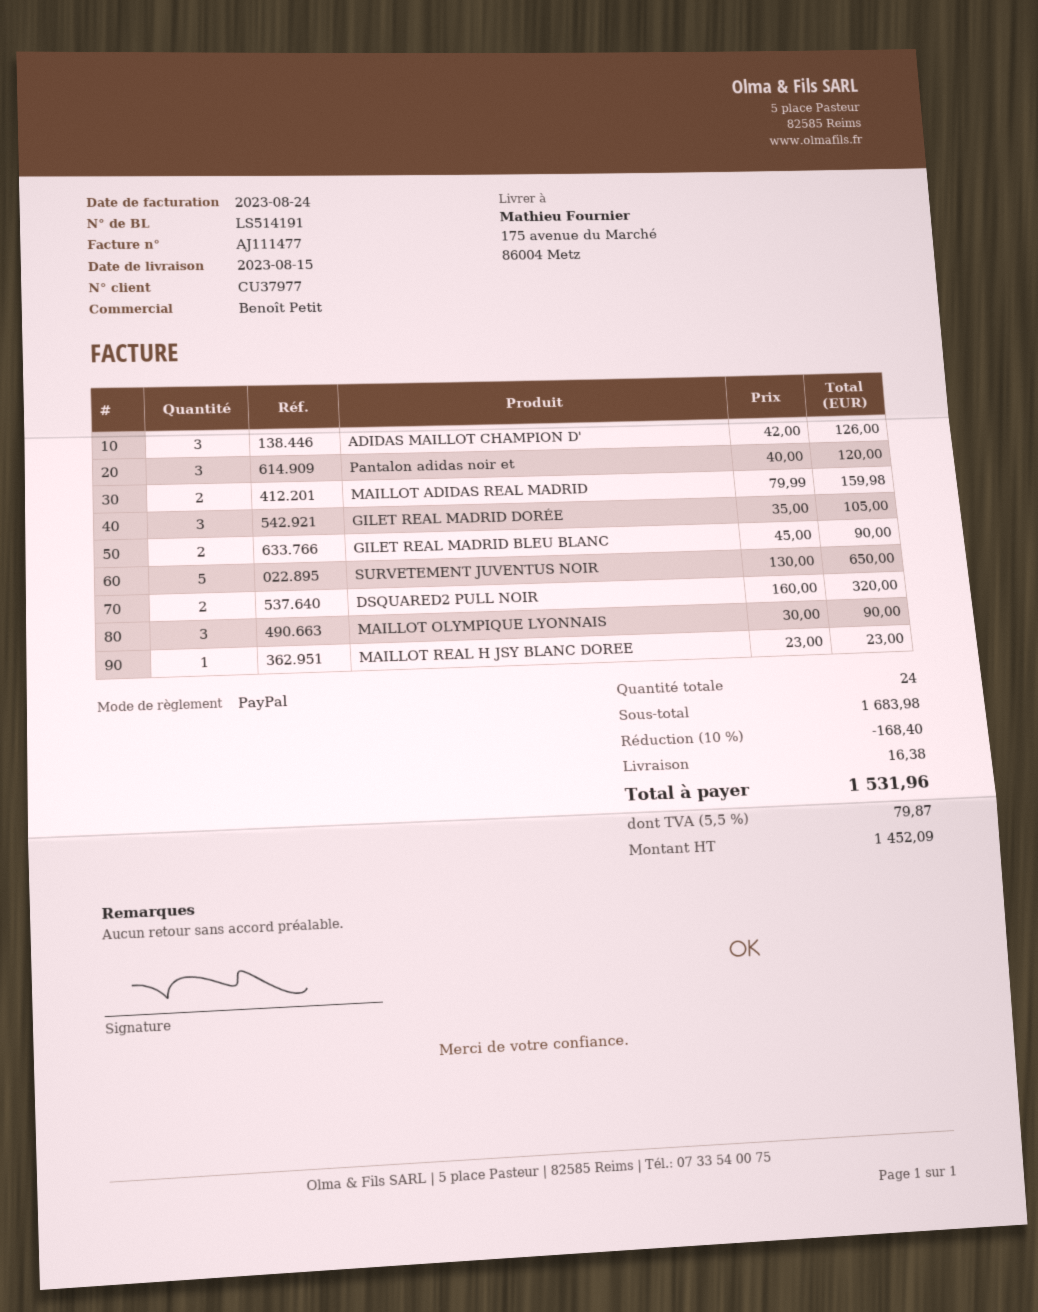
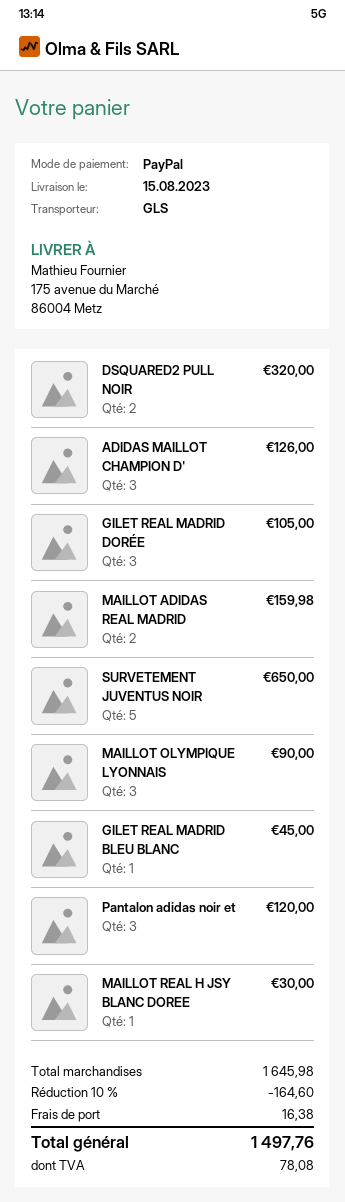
GILET REAL MADRID BLEU BLANC: 2 for 90.00 -> 1 for 45.00
MAILLOT REAL H JSY BLANC DOREE: 1 for 23.00 -> 1 for 30.00
subtotal: 1683.98 -> 1645.98
discount: 10% = 168.40 -> 10% = 164.60
tax: 79.87 -> 78.08
total: 1531.96 -> 1497.76

